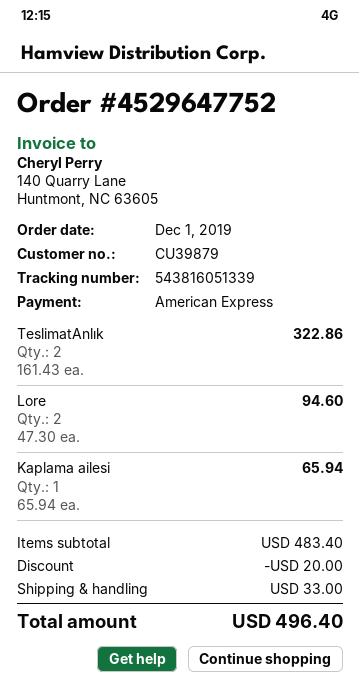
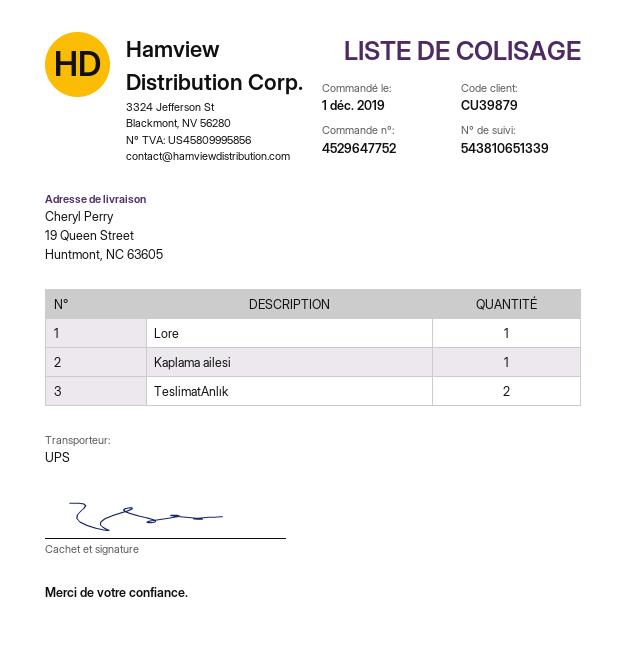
tracking number: 543816051339 -> 543810651339
Lore: 2 -> 1

